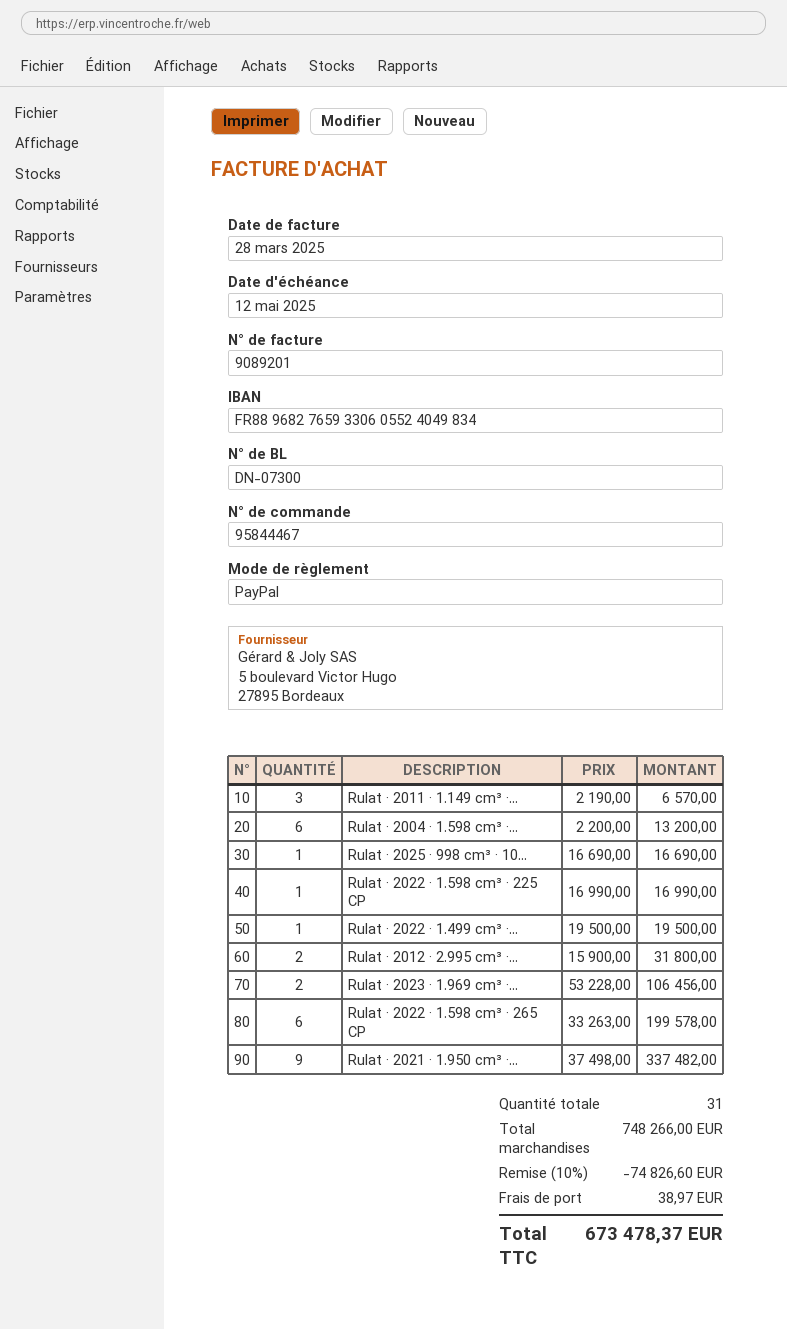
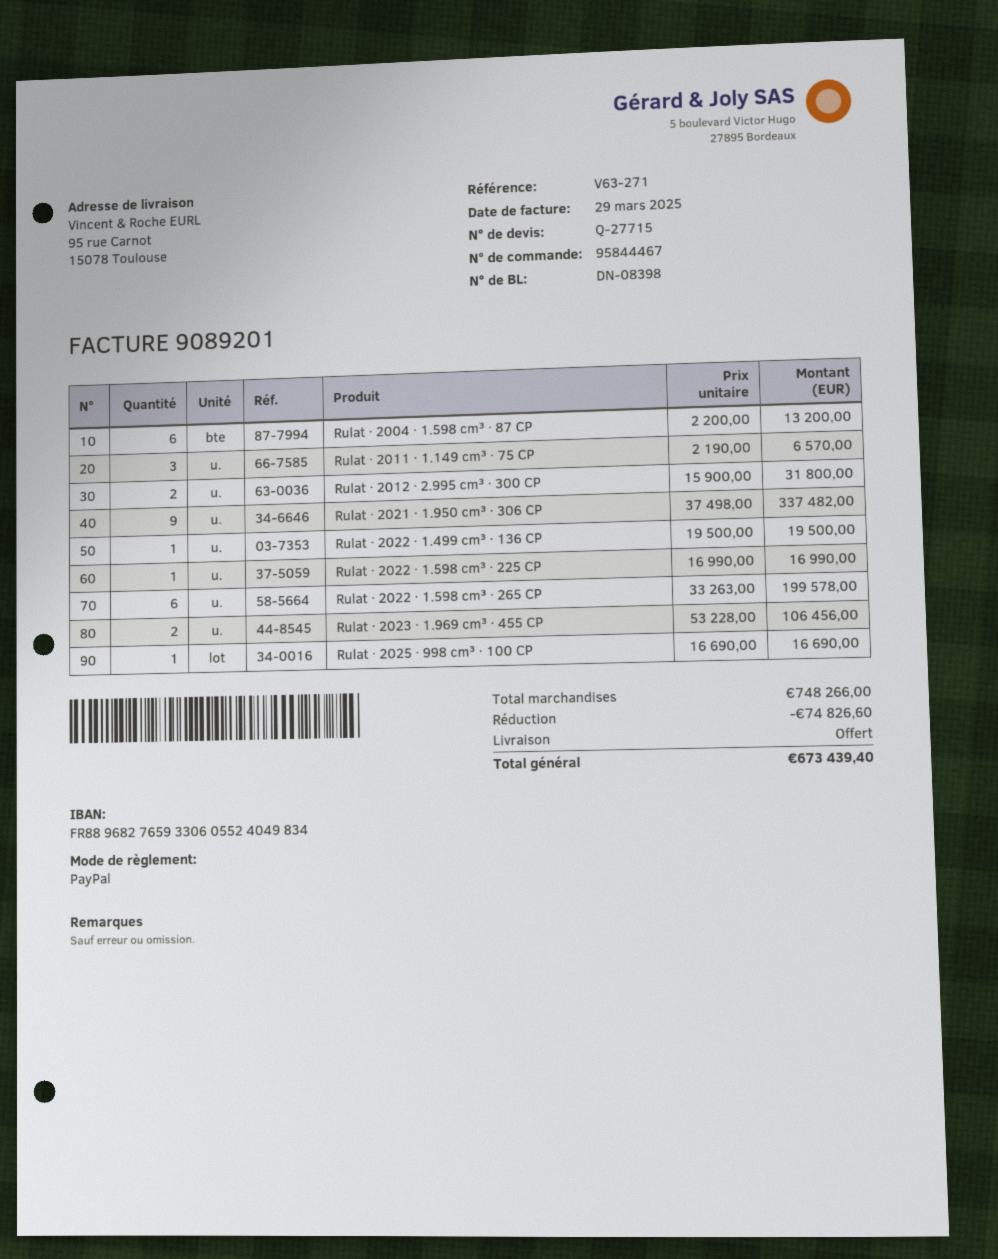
delivery note number: DN-07300 -> DN-08398
invoice date: 2025-03-28 -> 2025-03-29
shipping: 38.97 -> 0.00
total: 673478.37 -> 673439.40

